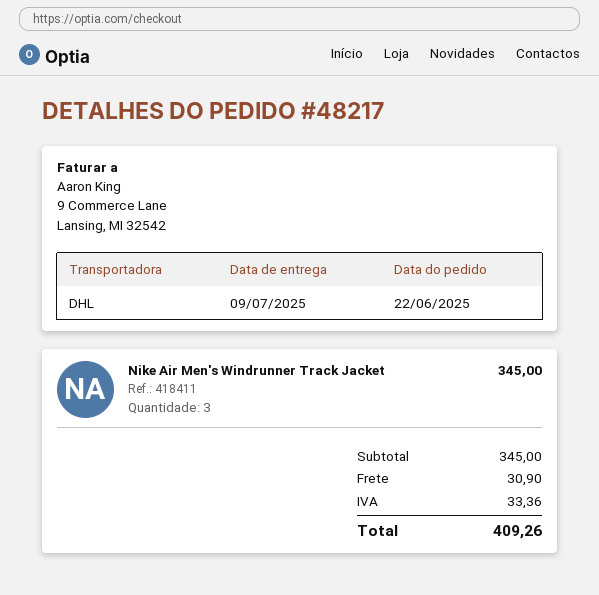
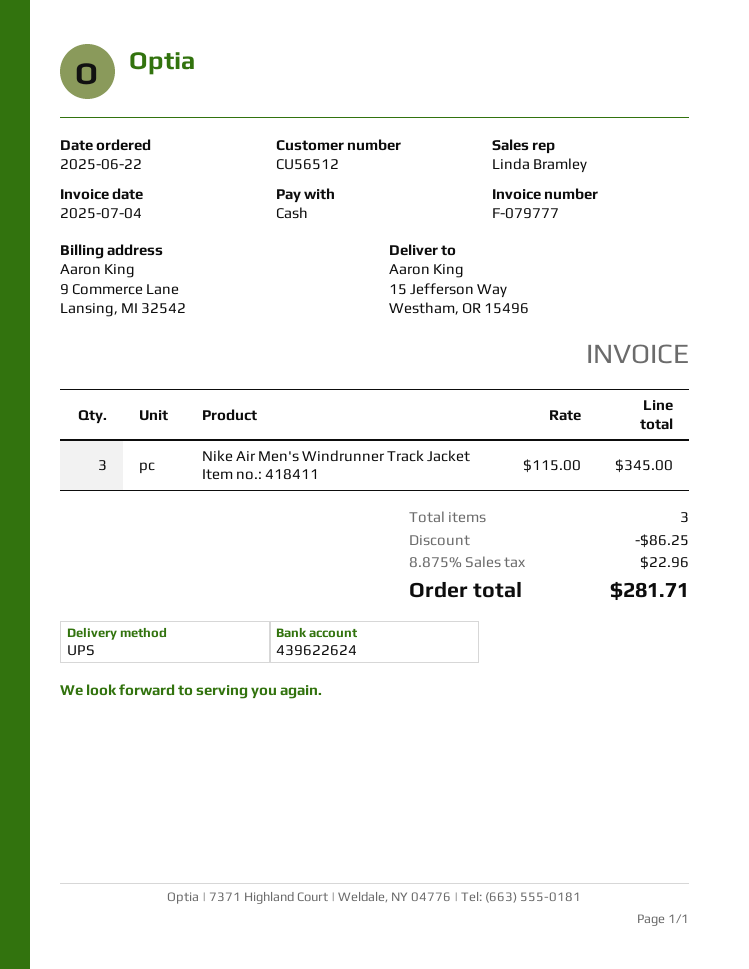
shipping method: DHL -> UPS
discount: none -> 86.25
shipping: 30.90 -> none
tax: 33.36 -> 22.96
total: 409.26 -> 281.71

